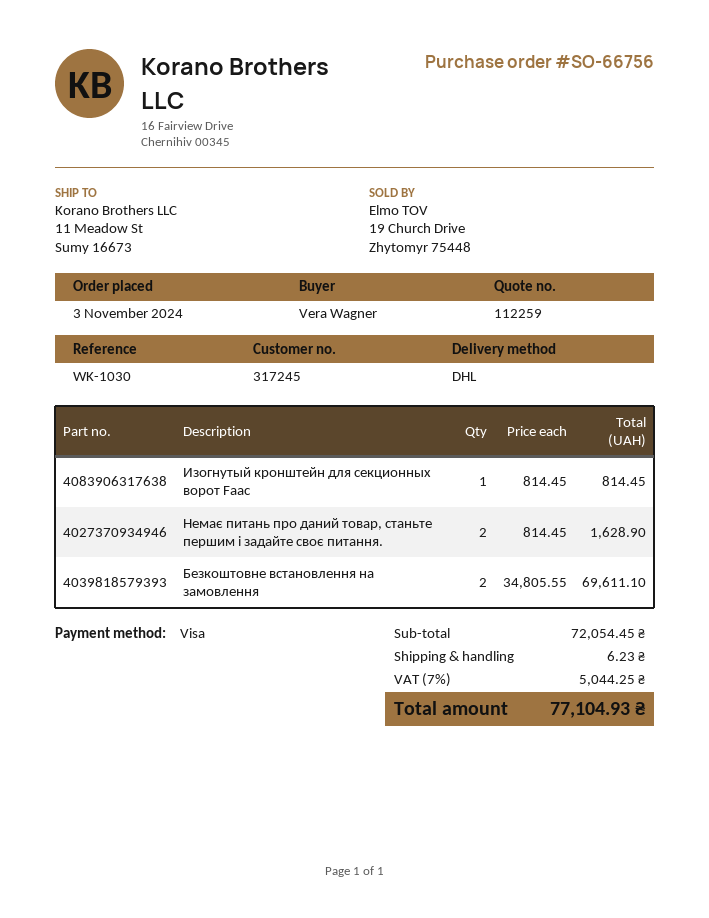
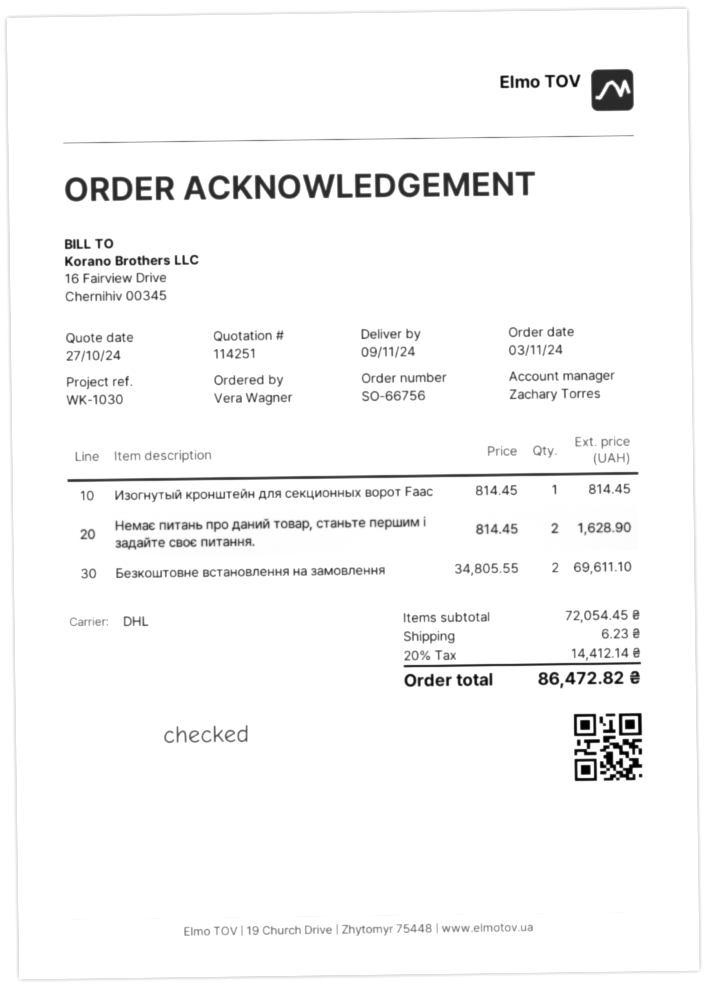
quote number: 112259 -> 114251
tax: 7% = 5044.25 -> 20% = 14412.14
total: 77104.93 -> 86472.82

